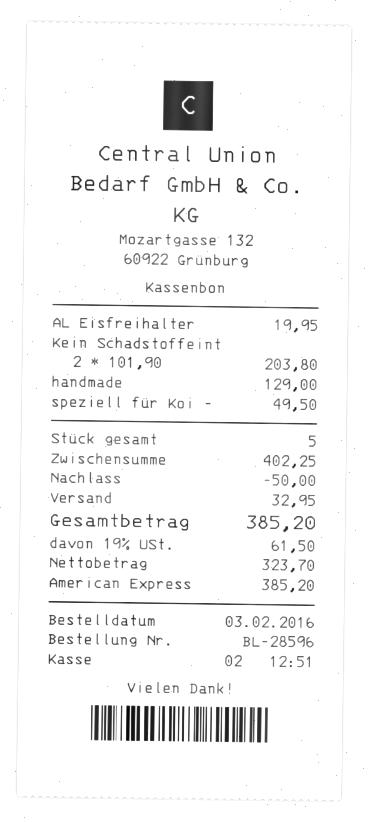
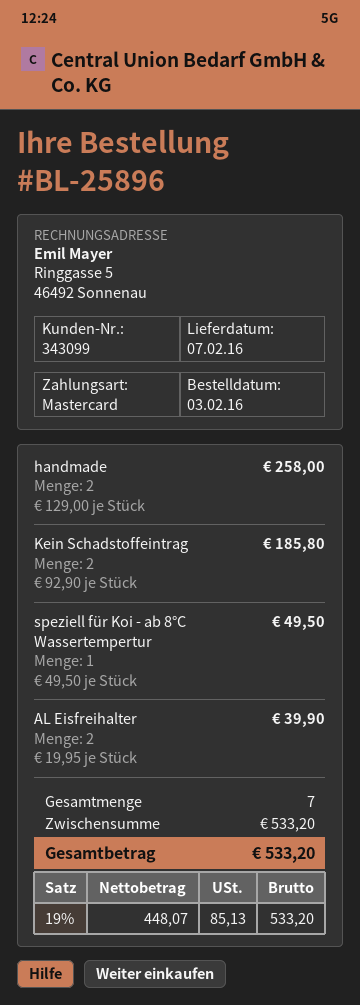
order number: BL-28596 -> BL-25896
payment method: American Express -> Mastercard
AL Eisfreihalter: 1 x 19.95 = 19.95 -> 2 x 19.95 = 39.90
Kein Schadstoffeint: 2 x 101.90 = 203.80 -> 2 x 92.90 = 185.80
handmade: 1 x 129.00 = 129.00 -> 2 x 129.00 = 258.00
total quantity: 5 -> 7
subtotal: 402.25 -> 533.20
discount: 50.00 -> none
shipping: 32.95 -> none
net: 323.70 -> 448.07
tax: 19% = 61.50 -> 19% = 85.13
total: 385.20 -> 533.20

